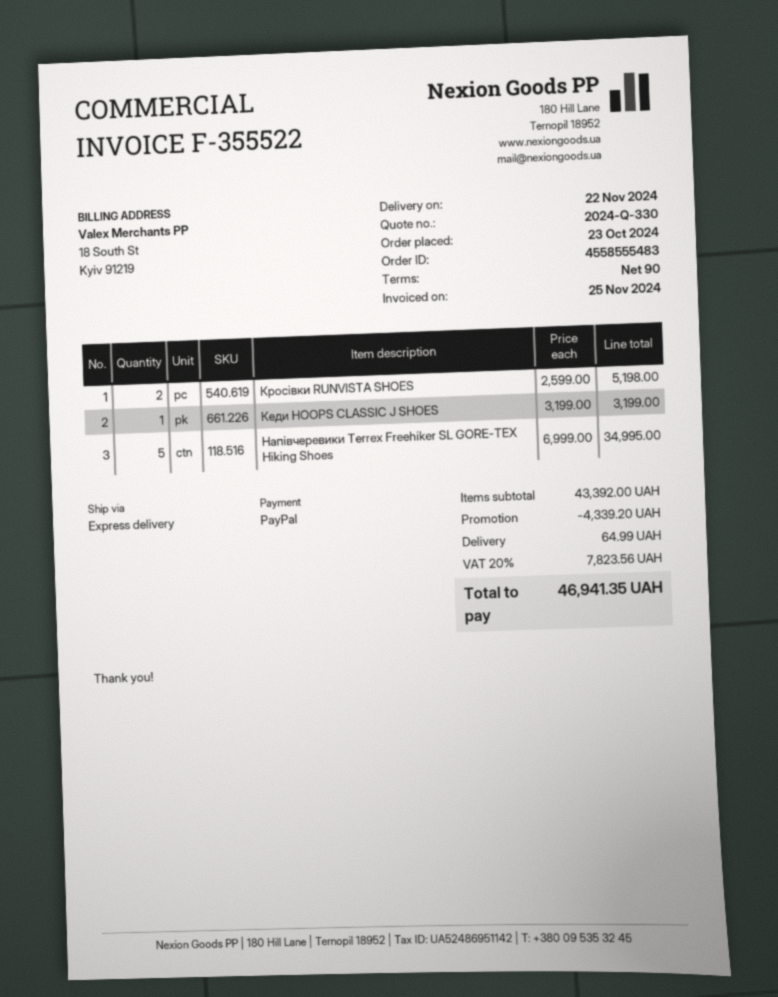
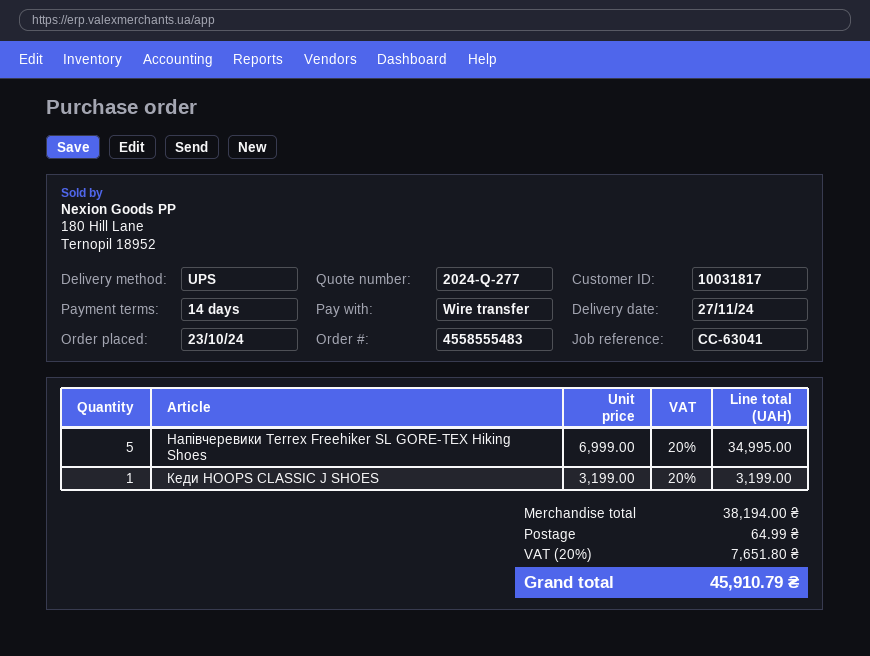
quote number: 2024-Q-330 -> 2024-Q-277
delivery date: 2024-11-22 -> 2024-11-27
payment terms: 90 days -> 14 days
payment method: PayPal -> bank transfer
shipping method: express -> UPS
Кросівки RUNVISTA SHOES: 2 x 2599.00 = 5198.00 -> none
subtotal: 43392.00 -> 38194.00
discount: 4339.20 -> none
tax: 20% = 7823.56 -> 20% = 7651.80
total: 46941.35 -> 45910.79

